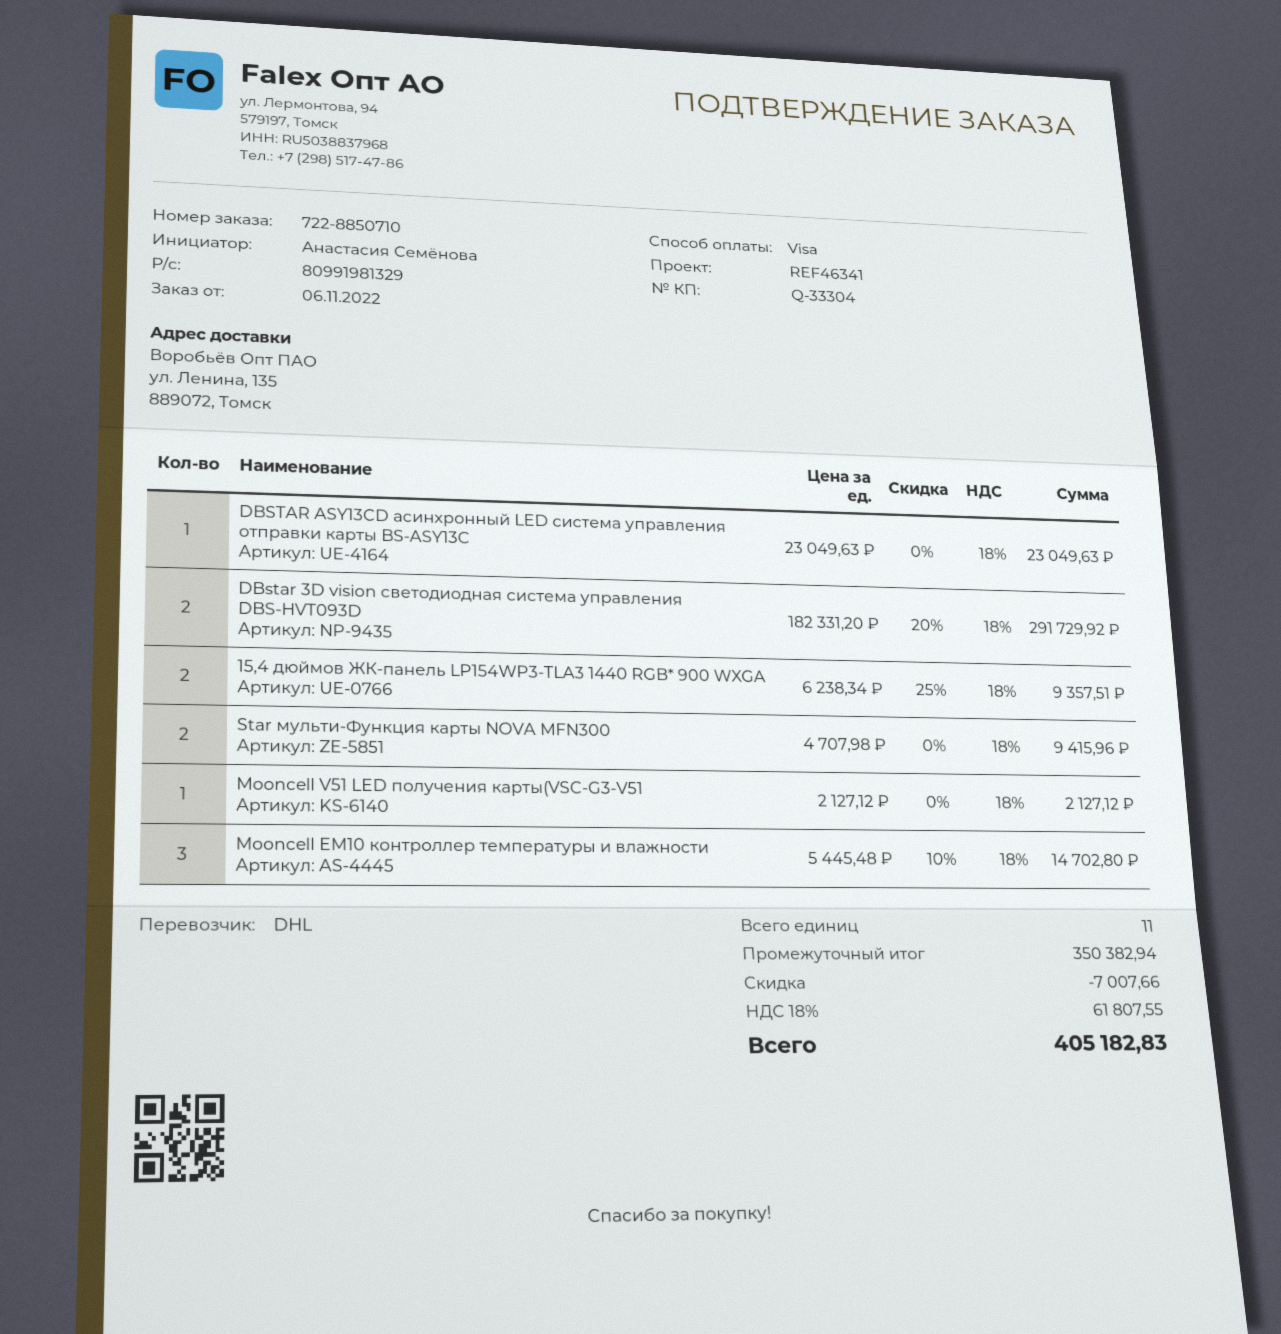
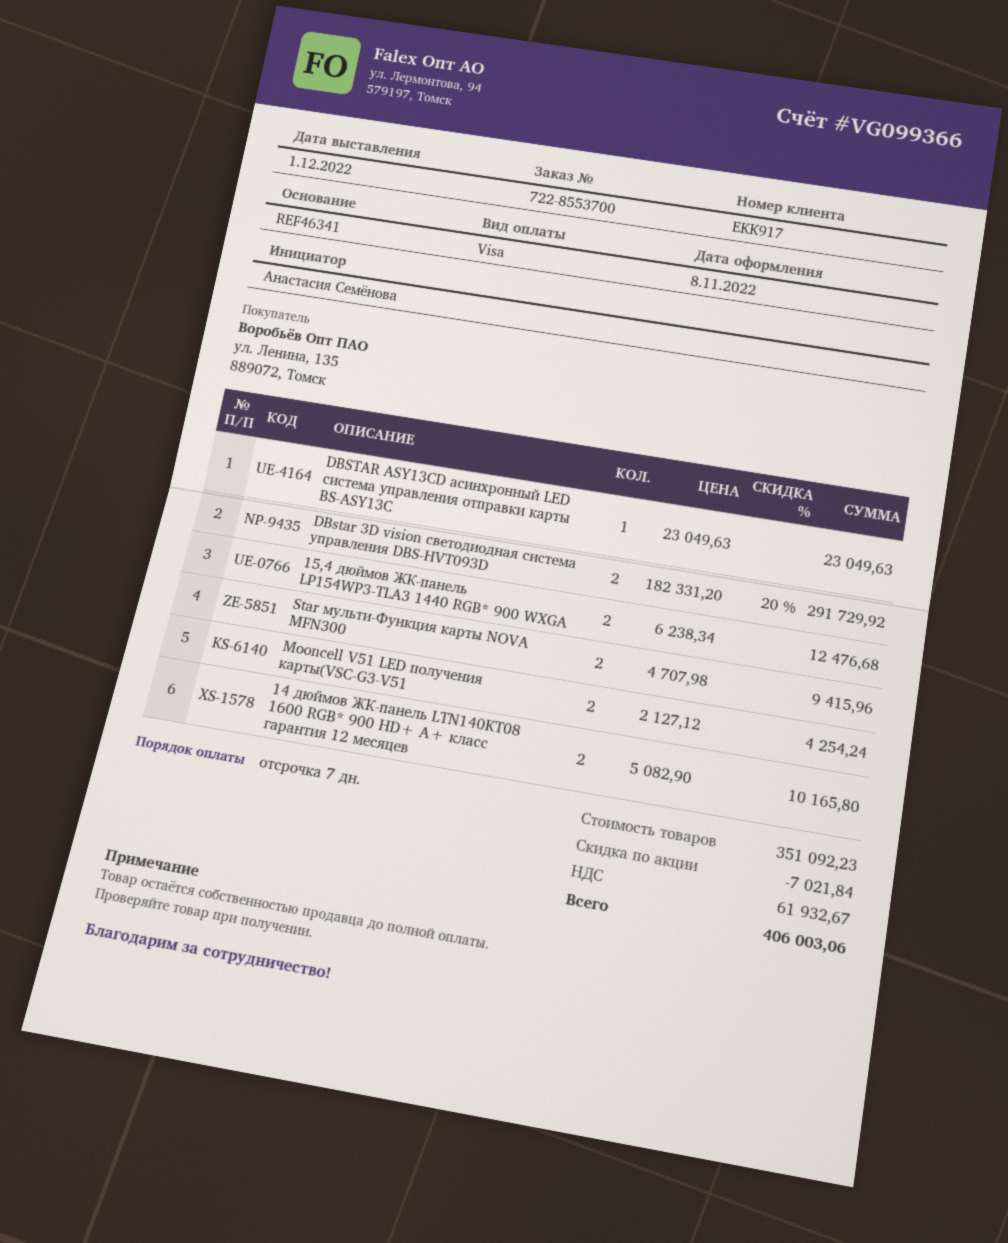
order number: 722-8850710 -> 722-8553700
order date: 2022-11-06 -> 2022-11-08
15,4 дюймов ЖК-панель LP154WP3-TLA3 1440 RGB* 900 WXGA: 2 x 6238.34 - 25% = 9357.51 -> 2 x 6238.34 = 12476.68
Mooncell V51 LED получения карты(VSC-G3-V51: 1 x 2127.12 = 2127.12 -> 2 x 2127.12 = 4254.24
Mooncell EM10 контроллер температуры и влажности: 3 x 5445.48 - 10% = 14702.80 -> none
14 дюймов ЖК-панель LTN140KT08 1600 RGB* 900 HD+ A+ класс гарантия 12 месяцев: none -> 2 x 5082.90 = 10165.80
subtotal: 350382.94 -> 351092.23
discount: 7007.66 -> 7021.84
tax: 61807.55 -> 61932.67
total: 405182.83 -> 406003.06

